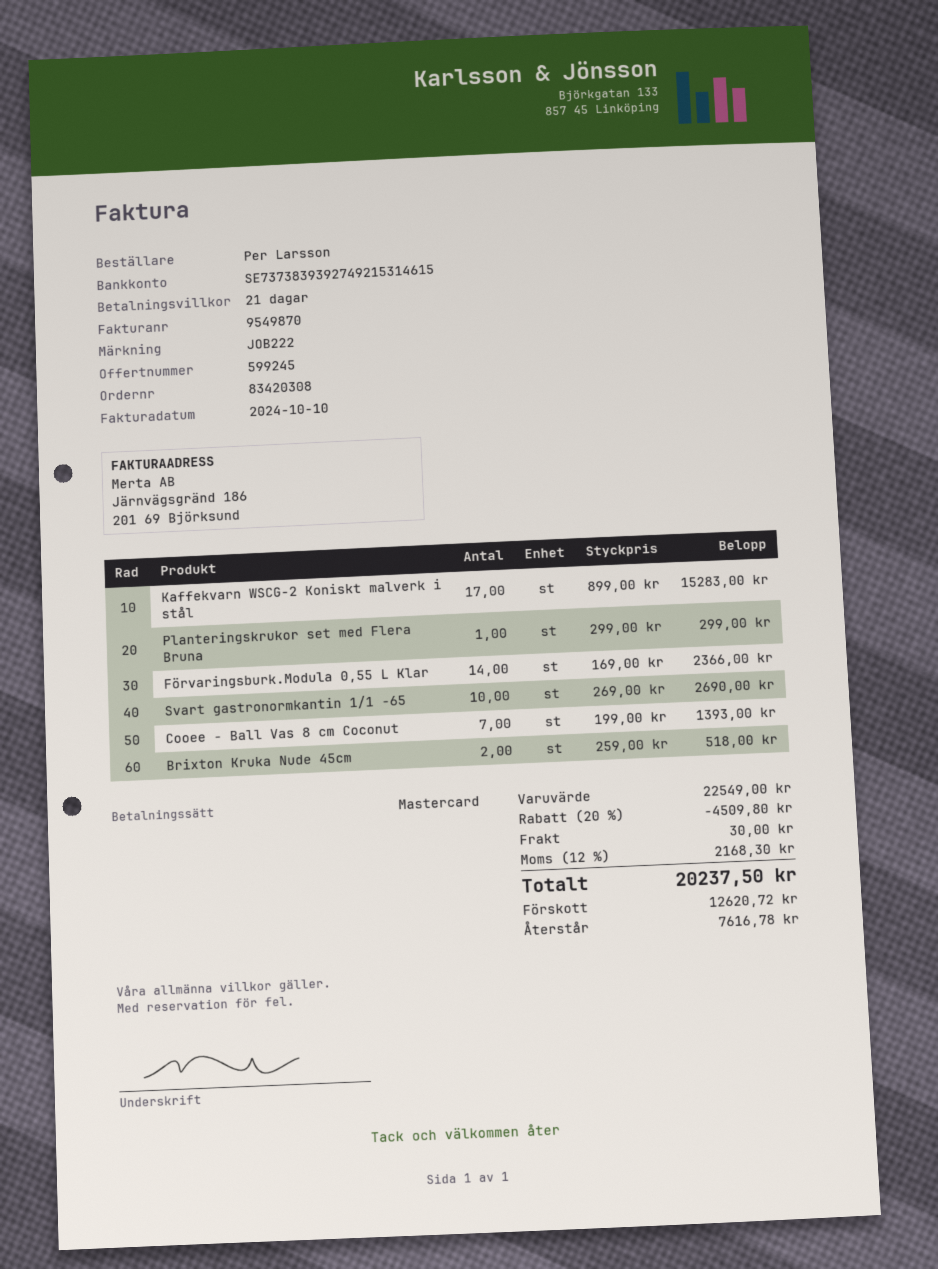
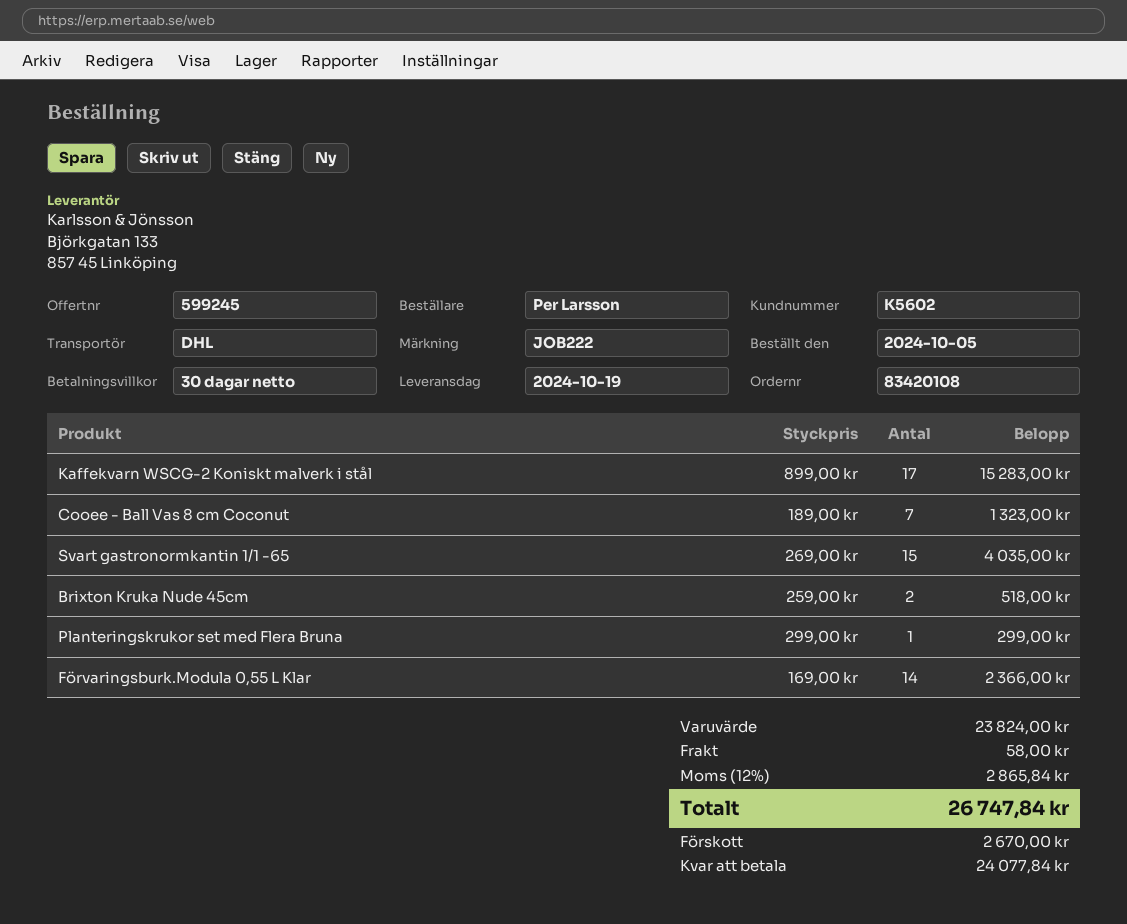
order number: 83420308 -> 83420108
payment terms: 21 days -> 30 days
Svart gastronormkantin 1/1 -65: 10 x 269.00 = 2690.00 -> 15 x 269.00 = 4035.00
Cooee - Ball Vas 8 cm Coconut: 7 x 199.00 = 1393.00 -> 7 x 189.00 = 1323.00
subtotal: 22549.00 -> 23824.00
discount: 20% = 4509.80 -> none
shipping: 30.00 -> 58.00
tax: 12% = 2168.30 -> 12% = 2865.84
total: 20237.50 -> 26747.84
deposit: 12620.72 -> 2670.00
balance: 7616.78 -> 24077.84

